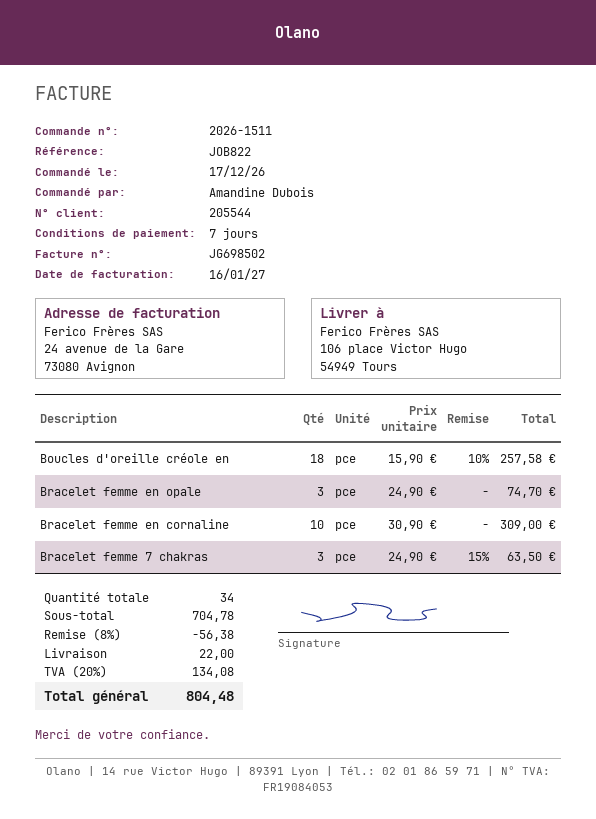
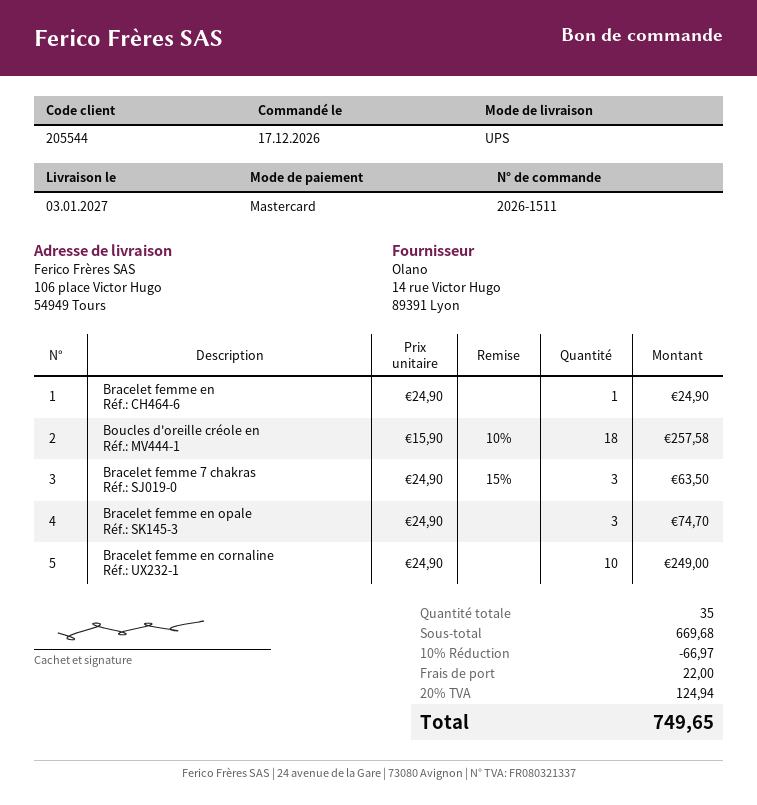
Bracelet femme en cornaline: 10 x 30.90 = 309.00 -> 10 x 24.90 = 249.00
Bracelet femme en: none -> 1 x 24.90 = 24.90
total quantity: 34 -> 35
subtotal: 704.78 -> 669.68
discount: 8% = 56.38 -> 10% = 66.97
tax: 20% = 134.08 -> 20% = 124.94
total: 804.48 -> 749.65

